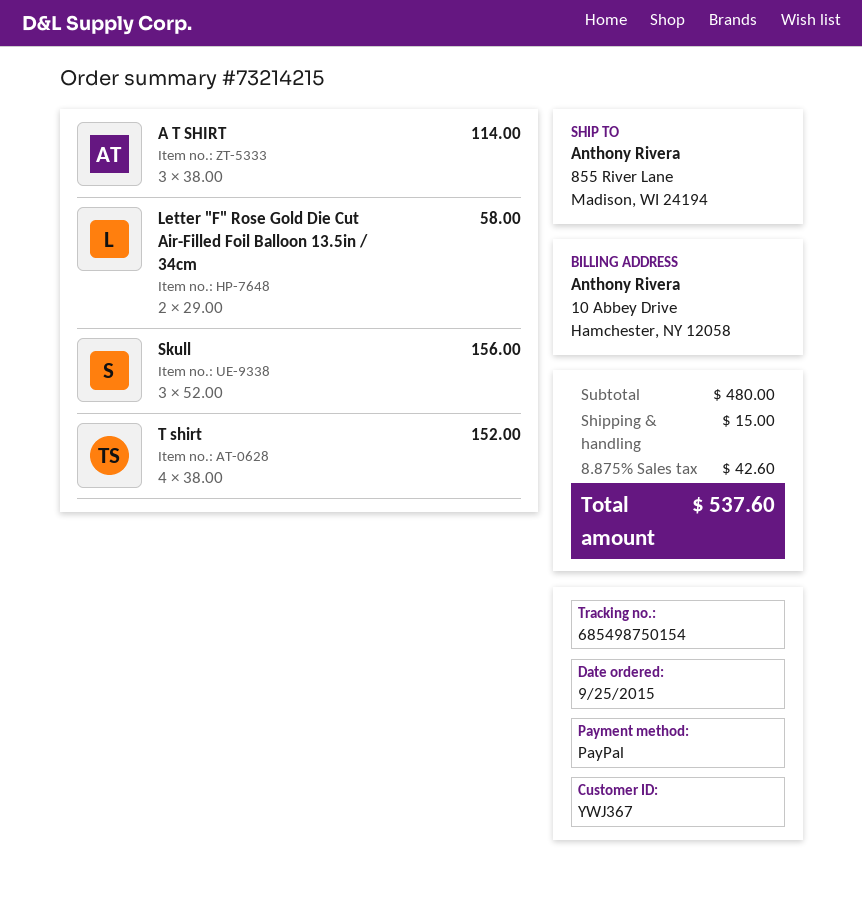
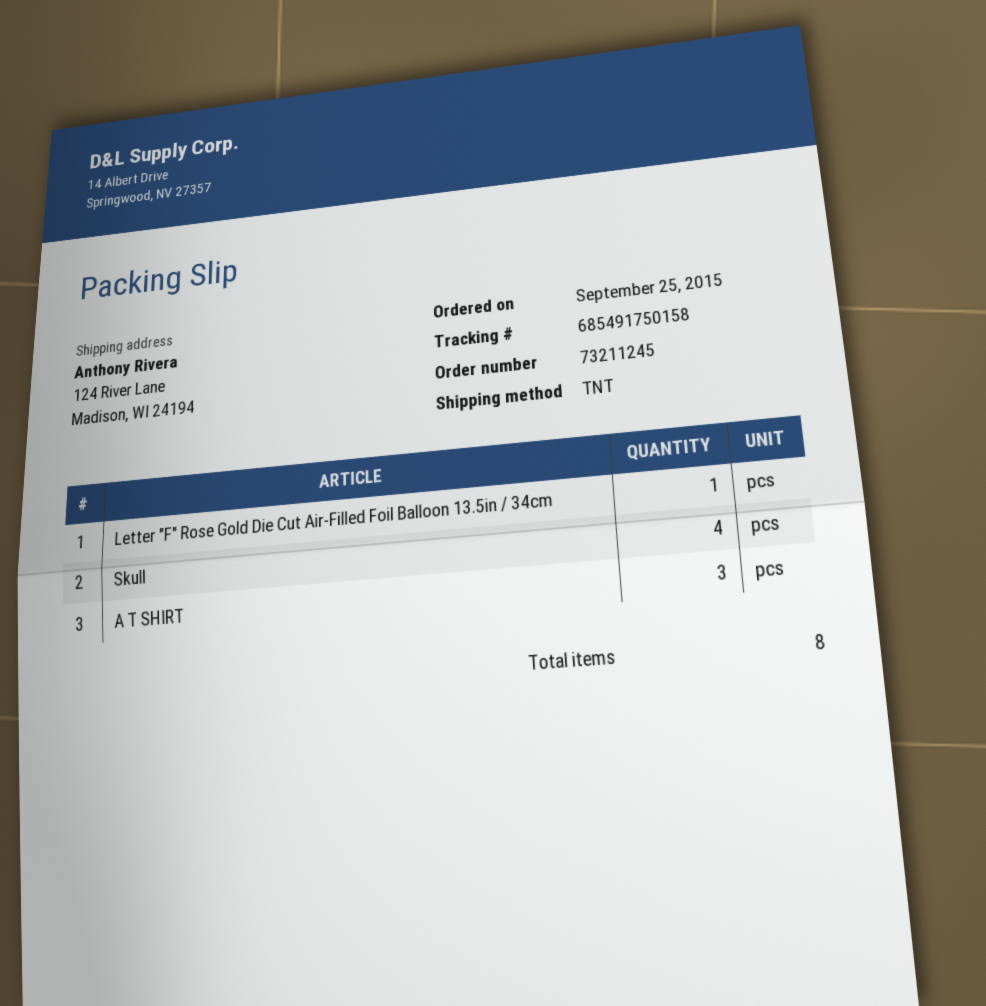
order number: 73214215 -> 73211245
tracking number: 685498750154 -> 685491750158
ship to: 855 River Lane, Madison, WI 24194 -> 124 River Lane, Madison, WI 24194
Letter "F" Rose Gold Die Cut Air-Filled Foil Balloon 13.5in / 34cm: 2 -> 1
Skull: 3 -> 4
T shirt: 4 -> none

